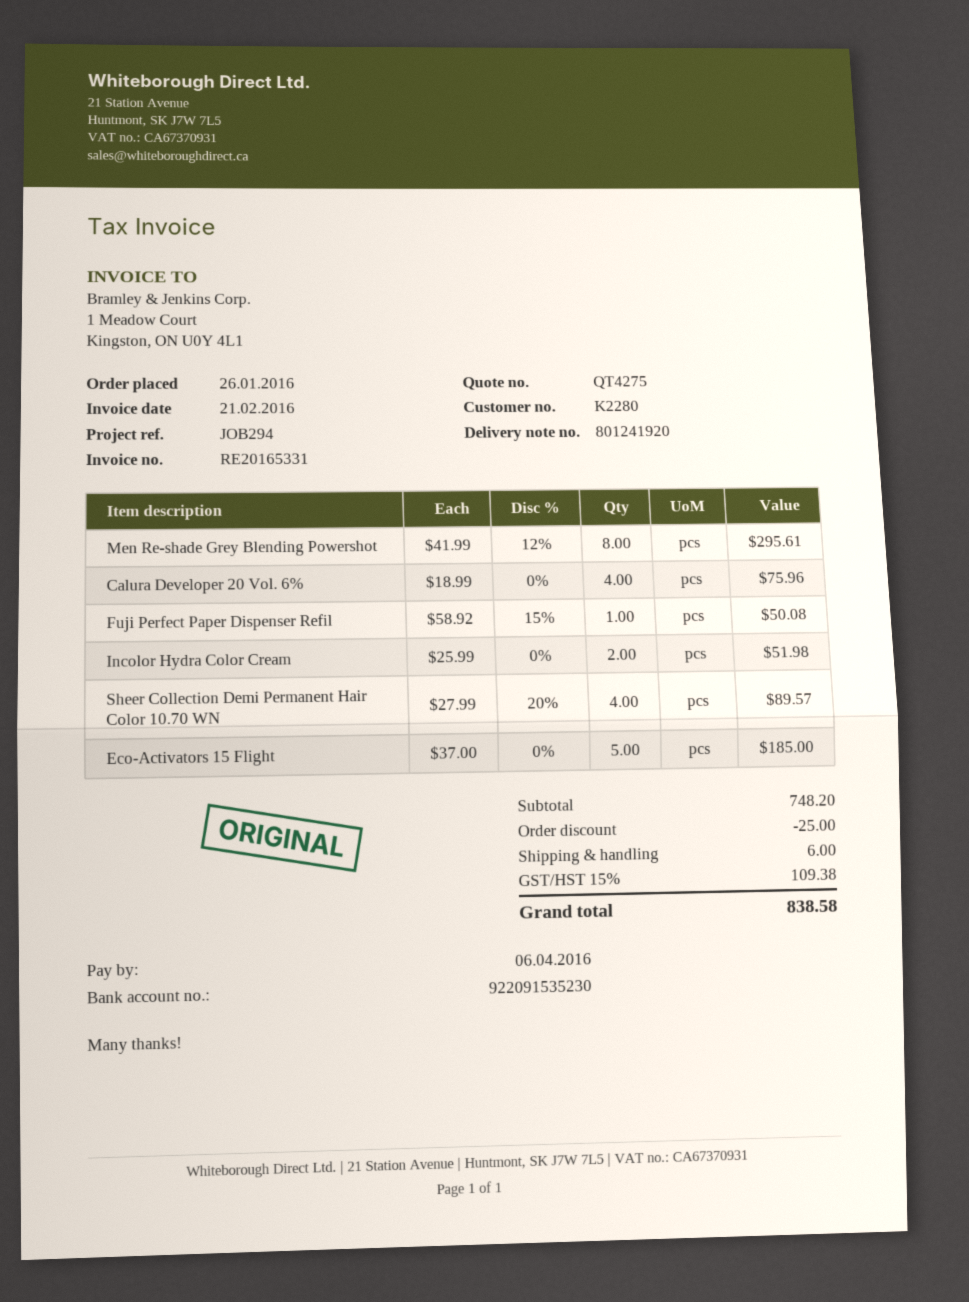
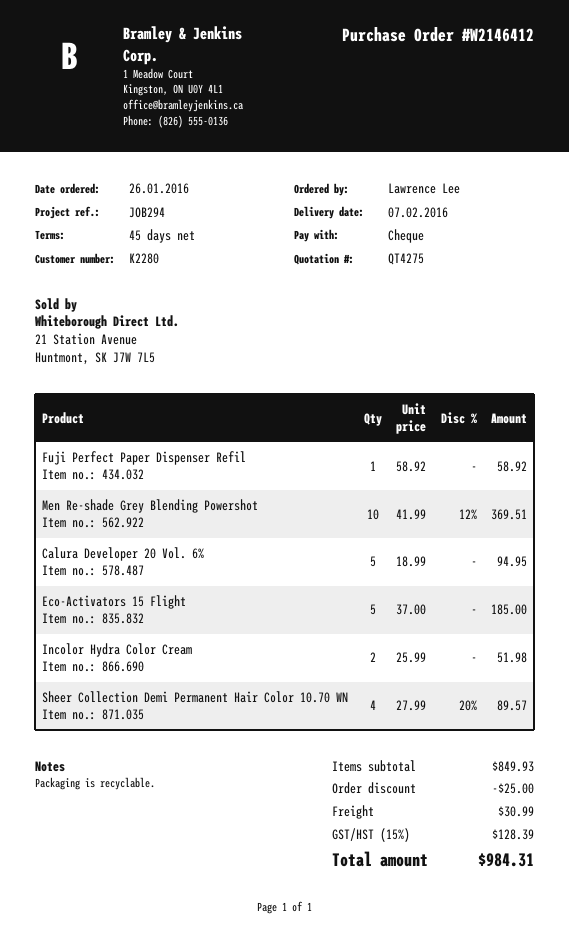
Men Re-shade Grey Blending Powershot: 8 x 41.99 - 12% = 295.61 -> 10 x 41.99 - 12% = 369.51
Calura Developer 20 Vol. 6%: 4 x 18.99 = 75.96 -> 5 x 18.99 = 94.95
Fuji Perfect Paper Dispenser Refil: 1 x 58.92 - 15% = 50.08 -> 1 x 58.92 = 58.92
subtotal: 748.20 -> 849.93
shipping: 6.00 -> 30.99
tax: 15% = 109.38 -> 15% = 128.39
total: 838.58 -> 984.31

